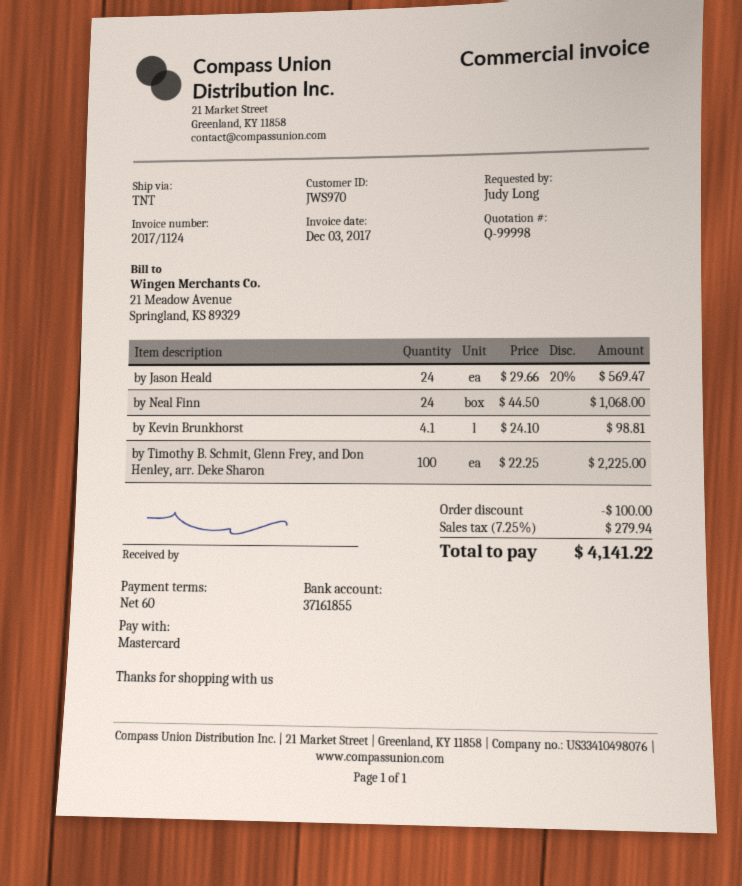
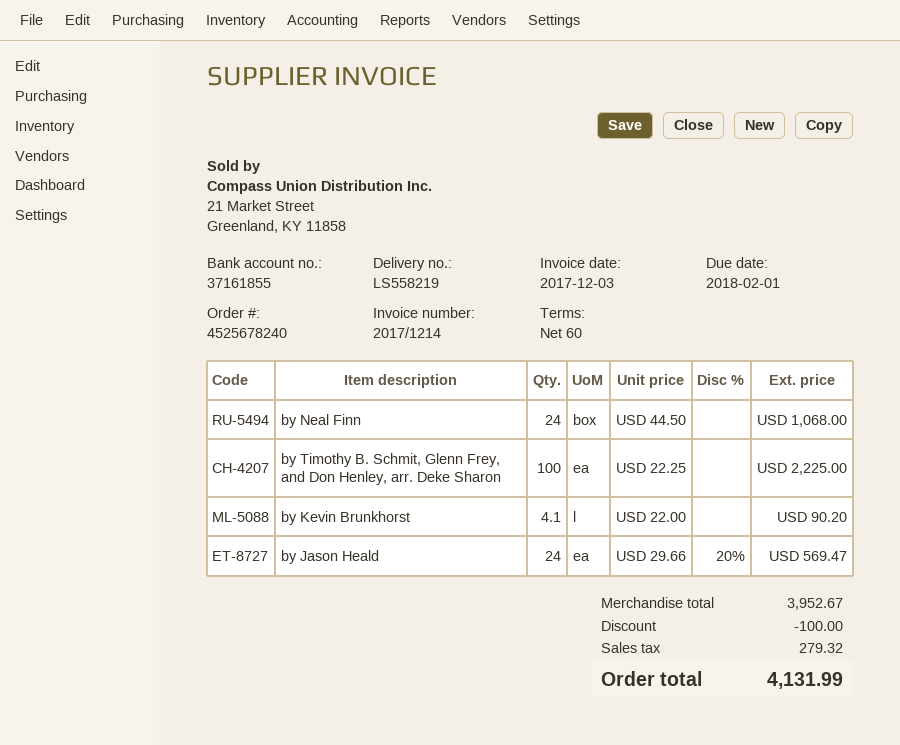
invoice number: 2017/1124 -> 2017/1214
by Kevin Brunkhorst: 4.1 x 24.10 = 98.81 -> 4.1 x 22.00 = 90.20
tax: 279.94 -> 279.32
total: 4141.22 -> 4131.99

